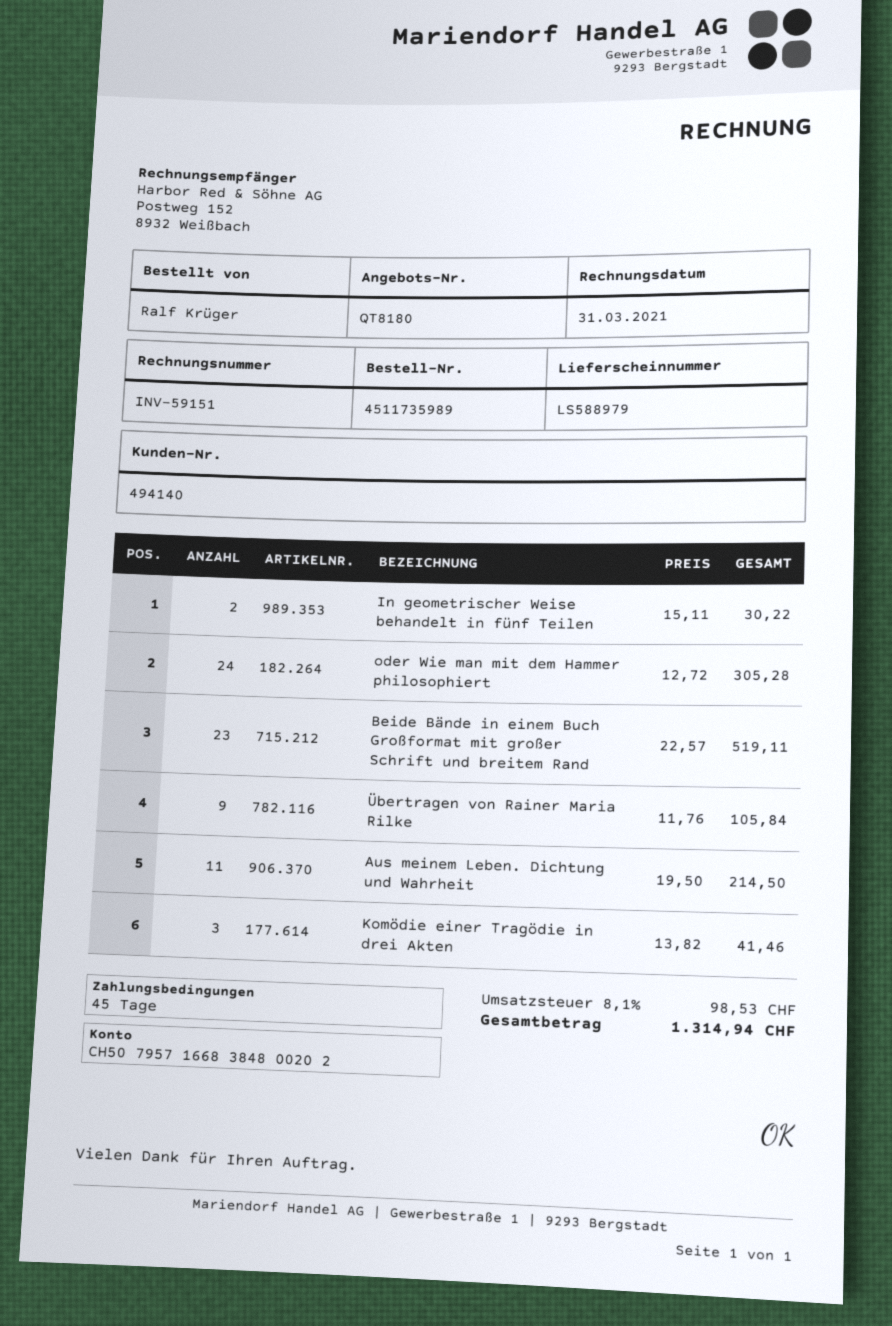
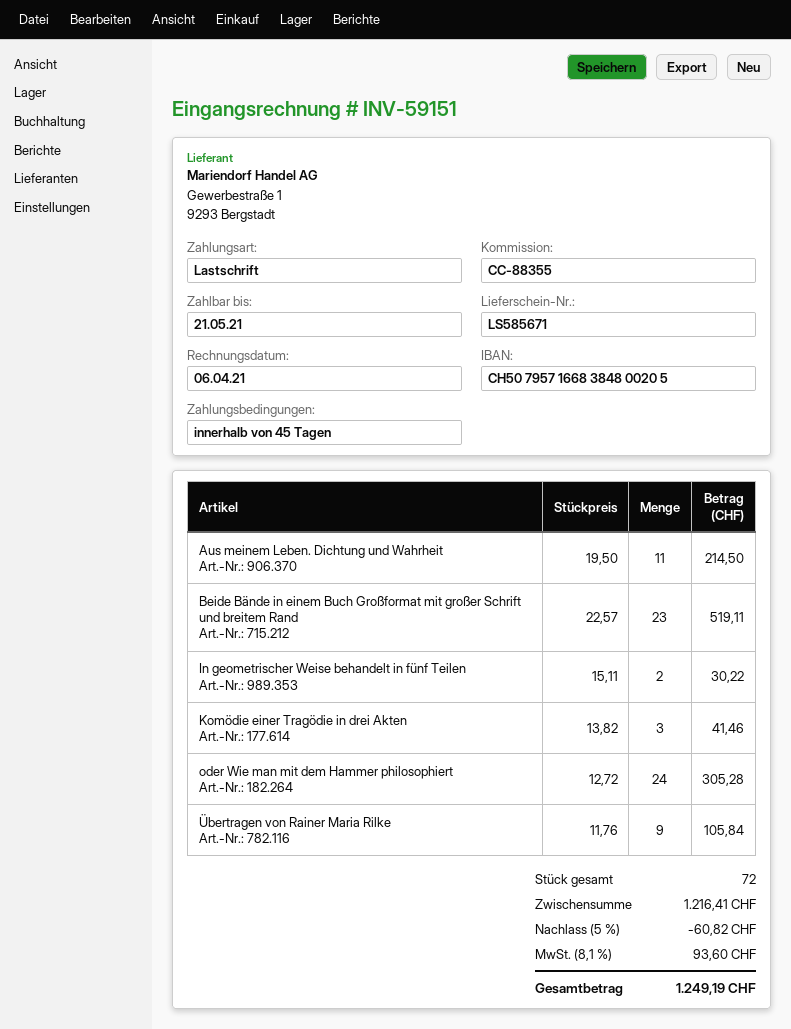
delivery note number: LS588979 -> LS585671
invoice date: 2021-03-31 -> 2021-04-06
bank account: CH5079571668384800202 -> CH5079571668384800205
discount: none -> 5% = 60.82
tax: 8.1% = 98.53 -> 8.1% = 93.60
total: 1314.94 -> 1249.19

